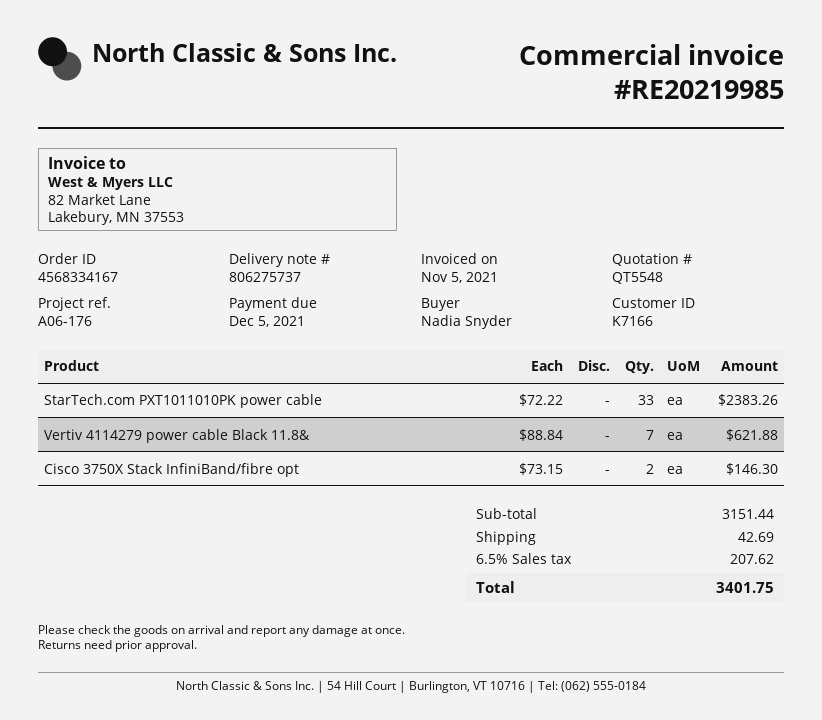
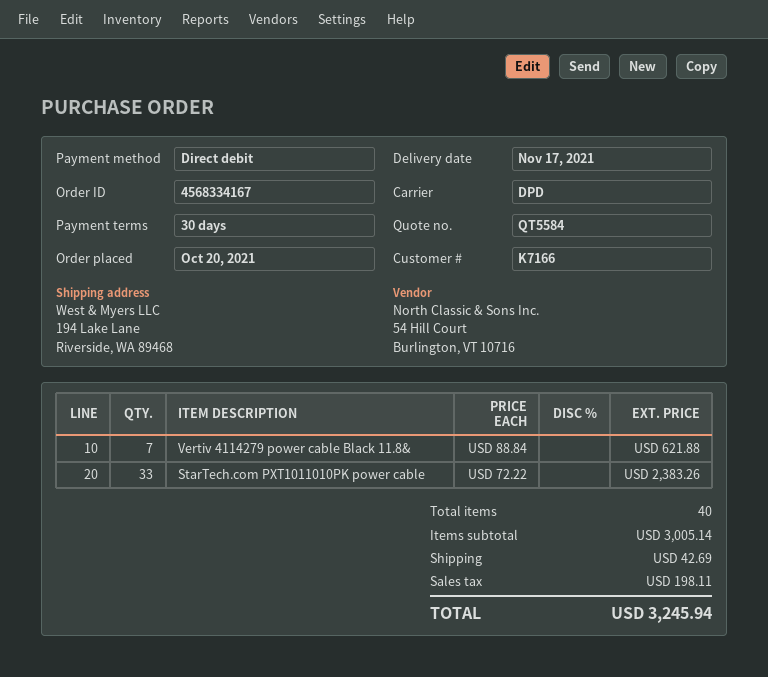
quote number: QT5548 -> QT5584
Cisco 3750X Stack InfiniBand/fibre opt: 2 x 73.15 = 146.30 -> none
subtotal: 3151.44 -> 3005.14
tax: 207.62 -> 198.11
total: 3401.75 -> 3245.94

